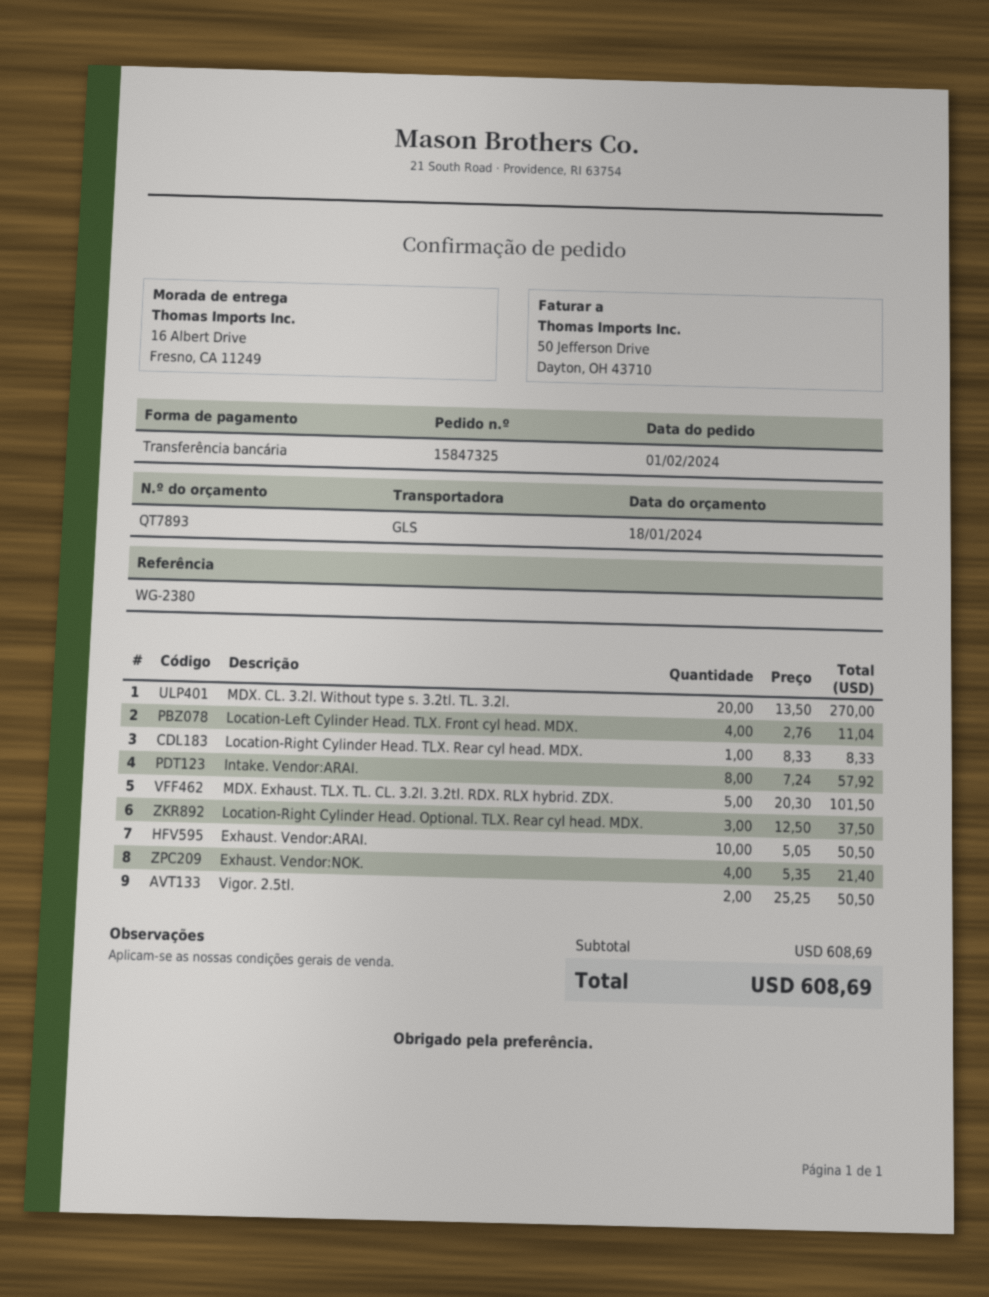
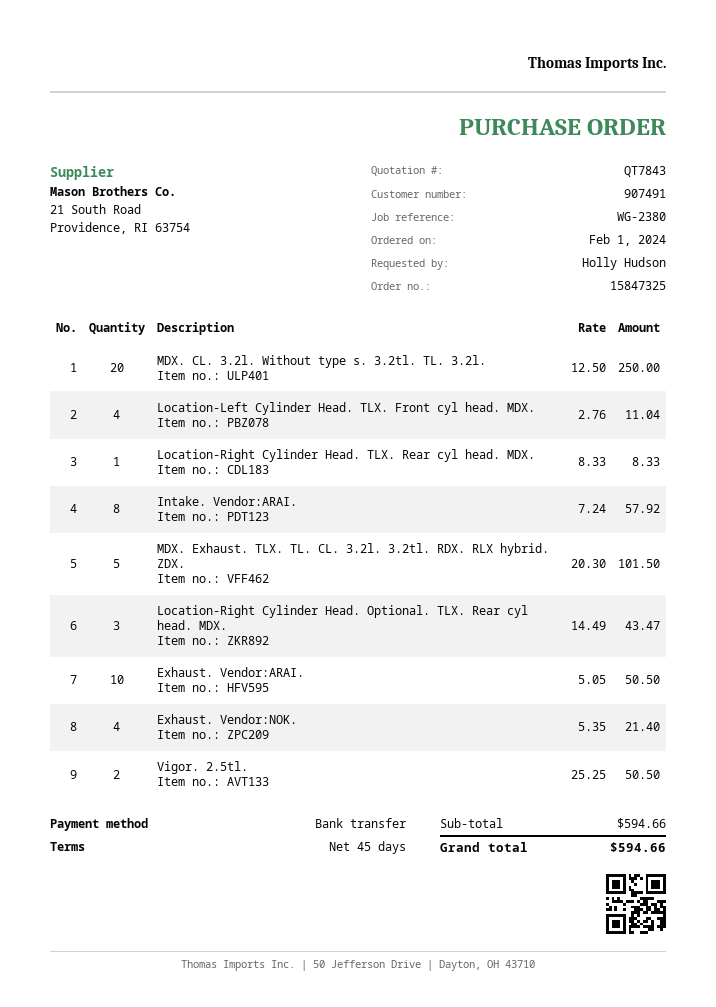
quote number: QT7893 -> QT7843
MDX. CL. 3.2l. Without type s. 3.2tl. TL. 3.2l.: 20 x 13.50 = 270.00 -> 20 x 12.50 = 250.00
Location-Right Cylinder Head. Optional. TLX. Rear cyl head. MDX.: 3 x 12.50 = 37.50 -> 3 x 14.49 = 43.47
subtotal: 608.69 -> 594.66
total: 608.69 -> 594.66

